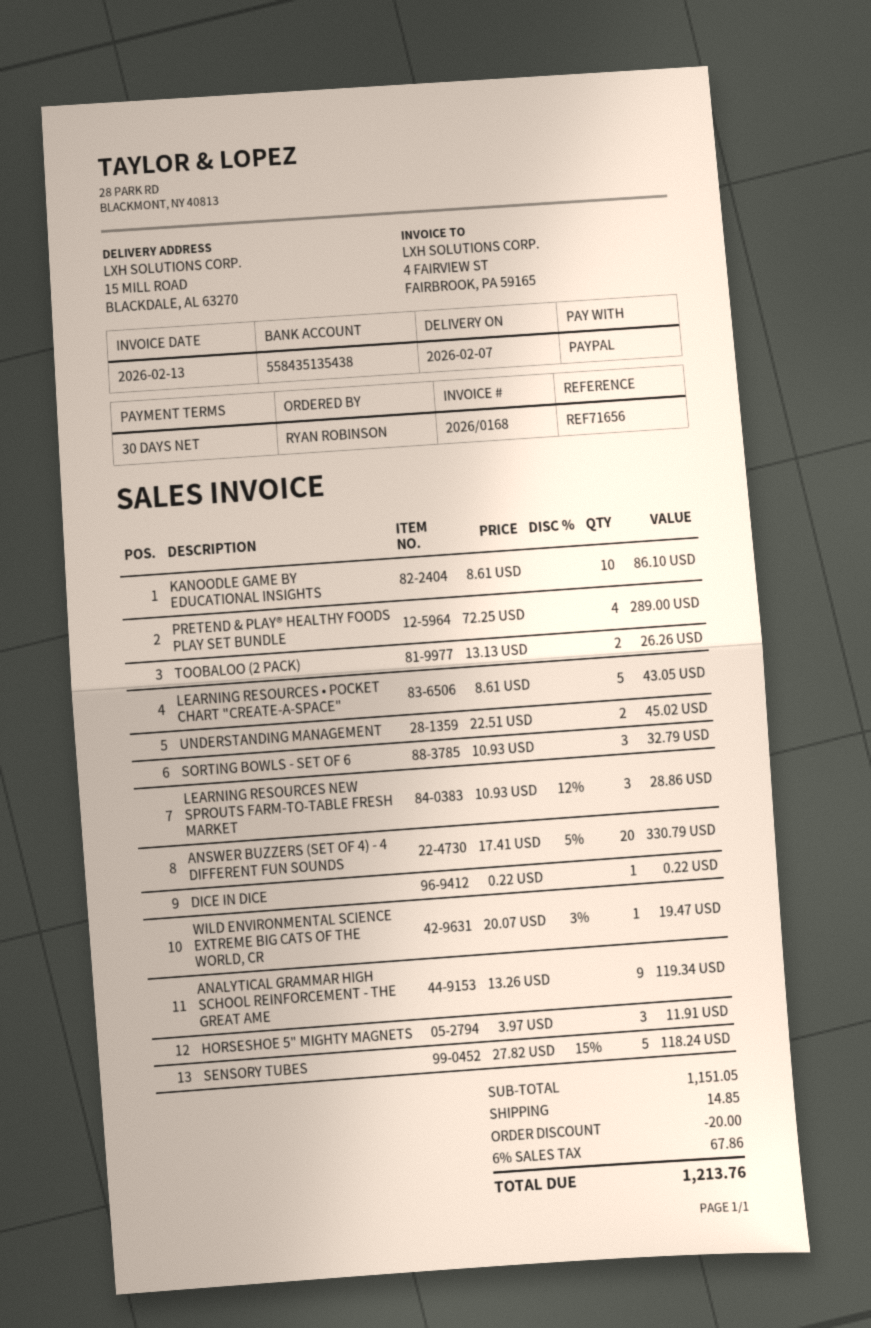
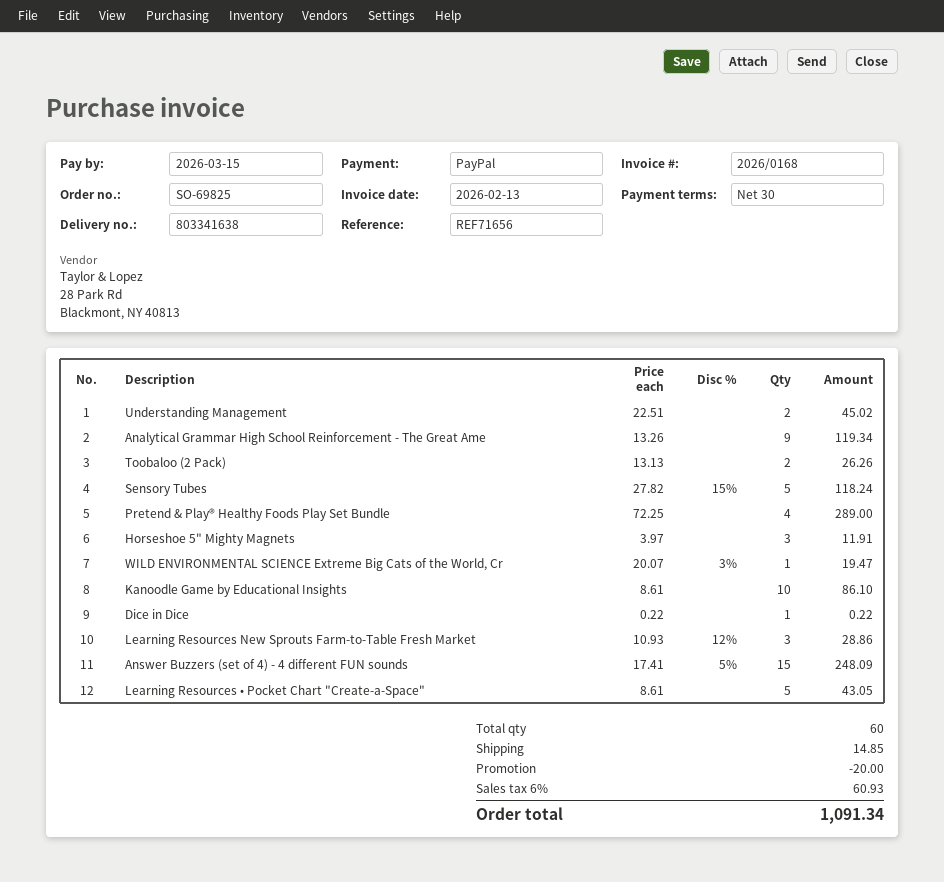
SORTING BOWLS - SET OF 6: 3 x 10.93 = 32.79 -> none
ANSWER BUZZERS (SET OF 4) - 4 DIFFERENT FUN SOUNDS: 20 x 17.41 - 5% = 330.79 -> 15 x 17.41 - 5% = 248.09
tax: 6% = 67.86 -> 6% = 60.93
total: 1213.76 -> 1091.34

